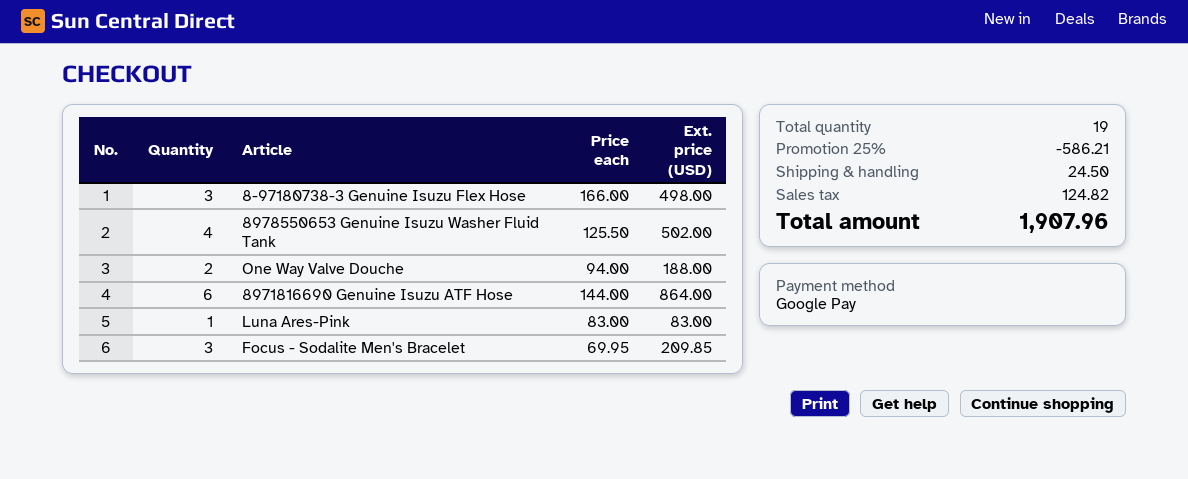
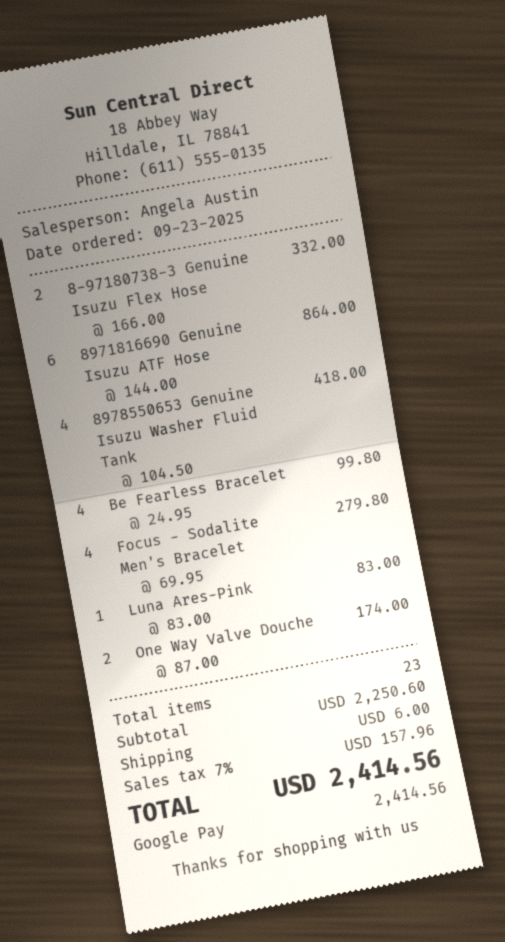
8-97180738-3 Genuine Isuzu Flex Hose: 3 x 166.00 = 498.00 -> 2 x 166.00 = 332.00
8978550653 Genuine Isuzu Washer Fluid Tank: 4 x 125.50 = 502.00 -> 4 x 104.50 = 418.00
One Way Valve Douche: 2 x 94.00 = 188.00 -> 2 x 87.00 = 174.00
Focus - Sodalite Men's Bracelet: 3 x 69.95 = 209.85 -> 4 x 69.95 = 279.80
Be Fearless Bracelet: none -> 4 x 24.95 = 99.80
total quantity: 19 -> 23
discount: 25% = 586.21 -> none
shipping: 24.50 -> 6.00
tax: 124.82 -> 157.96
total: 1907.96 -> 2414.56

